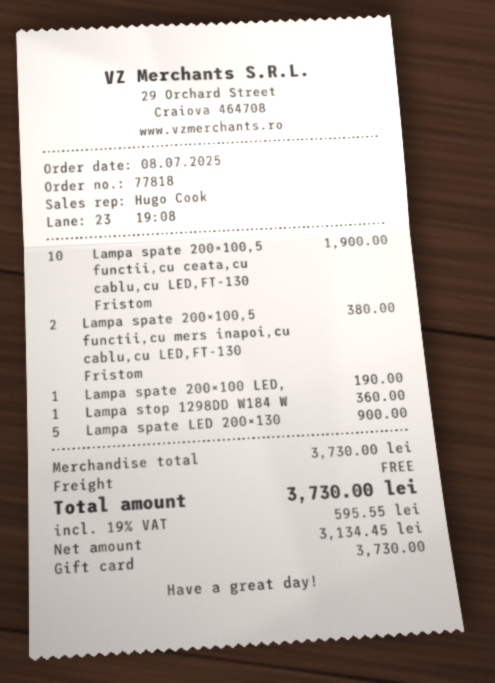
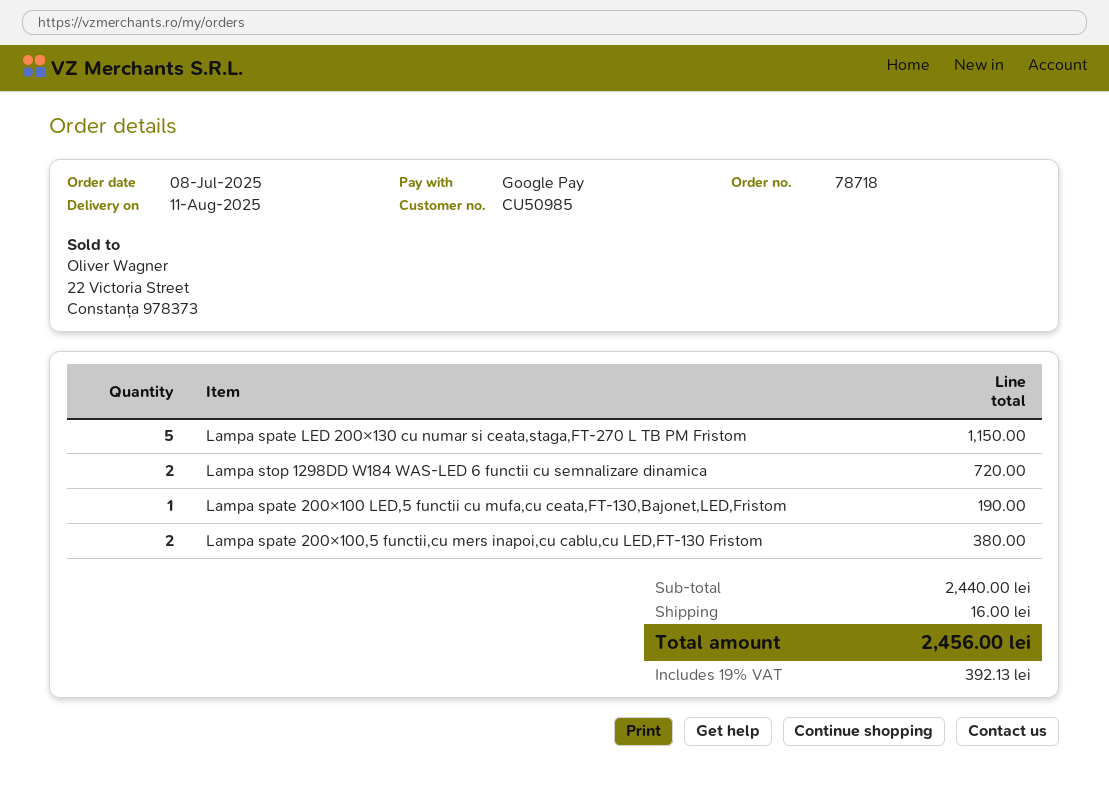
order number: 77818 -> 78718
payment method: gift card -> Google Pay
Lampa spate 200×100,5 functii,cu ceata,cu cablu,cu LED,FT-130 Fristom: 10 for 1900.00 -> none
Lampa stop 1298DD W184 W: 1 for 360.00 -> 2 for 720.00
Lampa spate LED 200×130: 5 for 900.00 -> 5 for 1150.00
subtotal: 3730.00 -> 2440.00
shipping: 0.00 -> 16.00
tax: 19% = 595.55 -> 19% = 392.13
total: 3730.00 -> 2456.00

